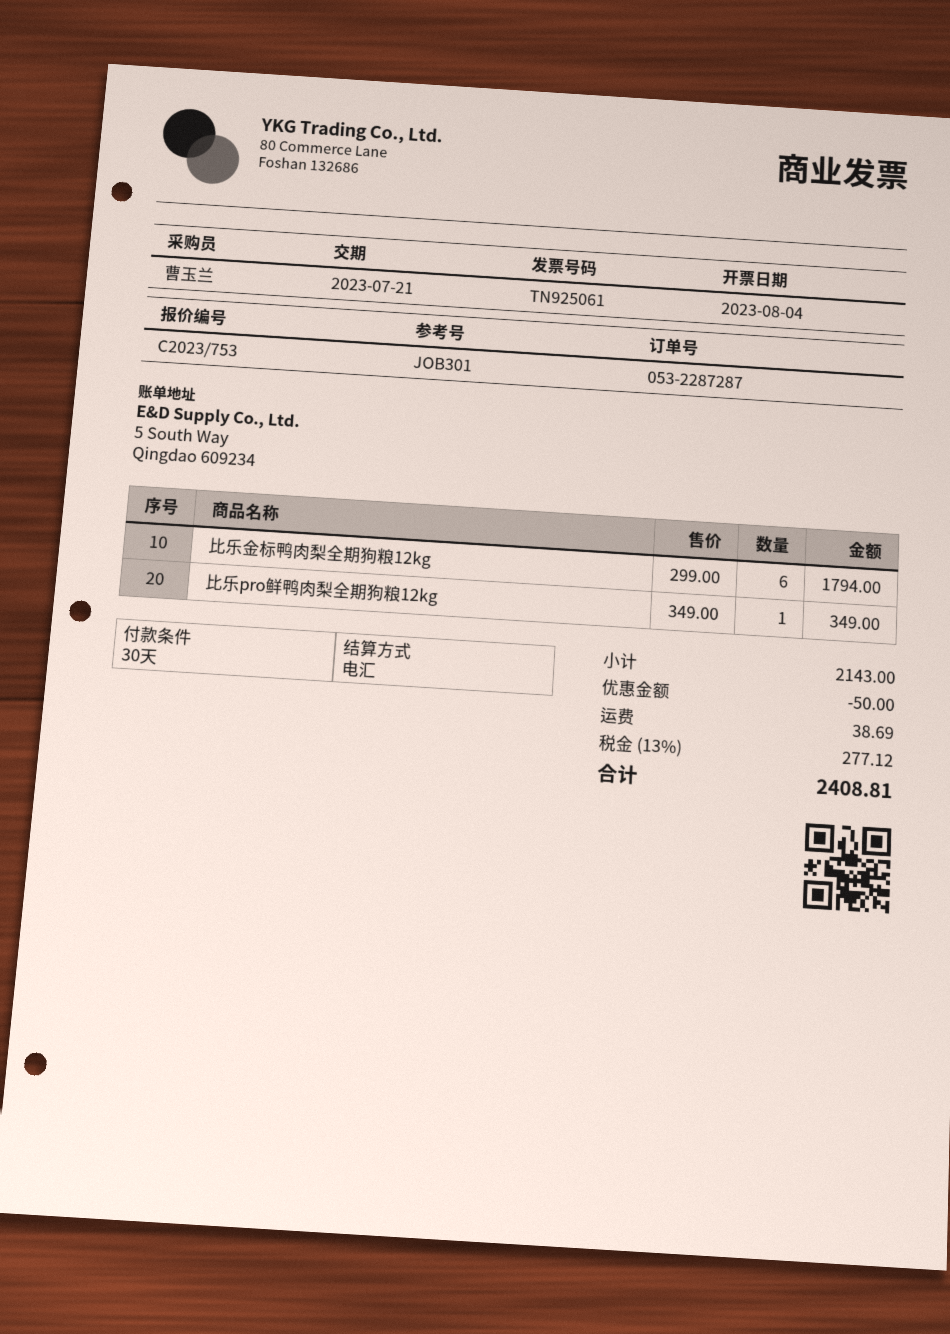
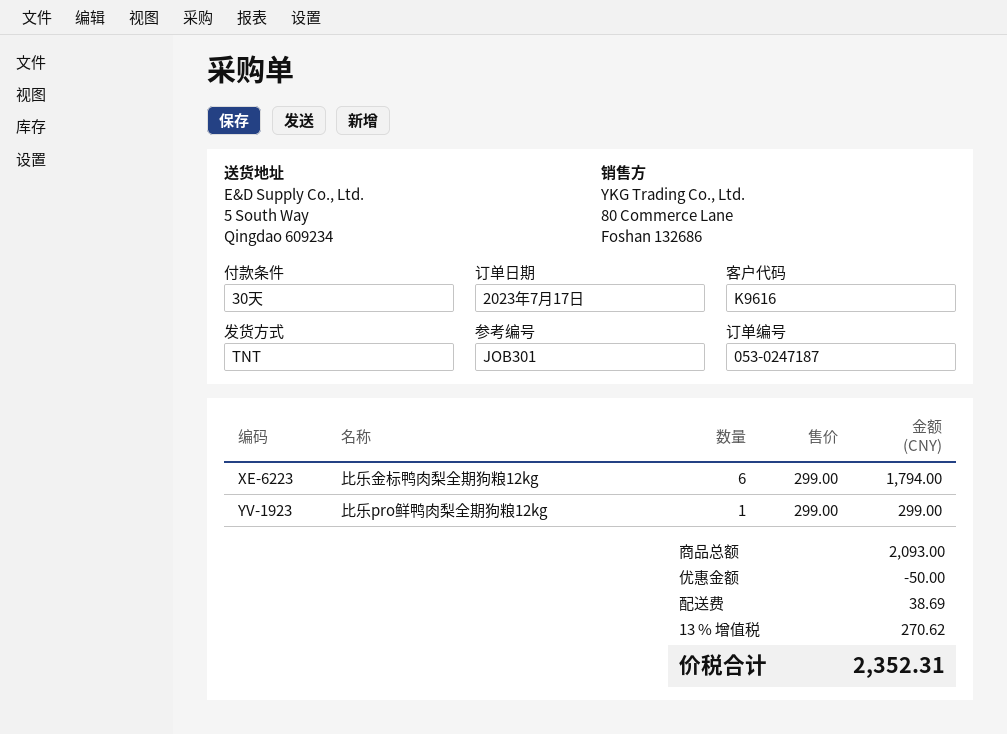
order number: 053-2287287 -> 053-0247187
比乐pro鲜鸭肉梨全期狗粮12kg: 1 x 349.00 = 349.00 -> 1 x 299.00 = 299.00
subtotal: 2143.00 -> 2093.00
tax: 13% = 277.12 -> 13% = 270.62
total: 2408.81 -> 2352.31

